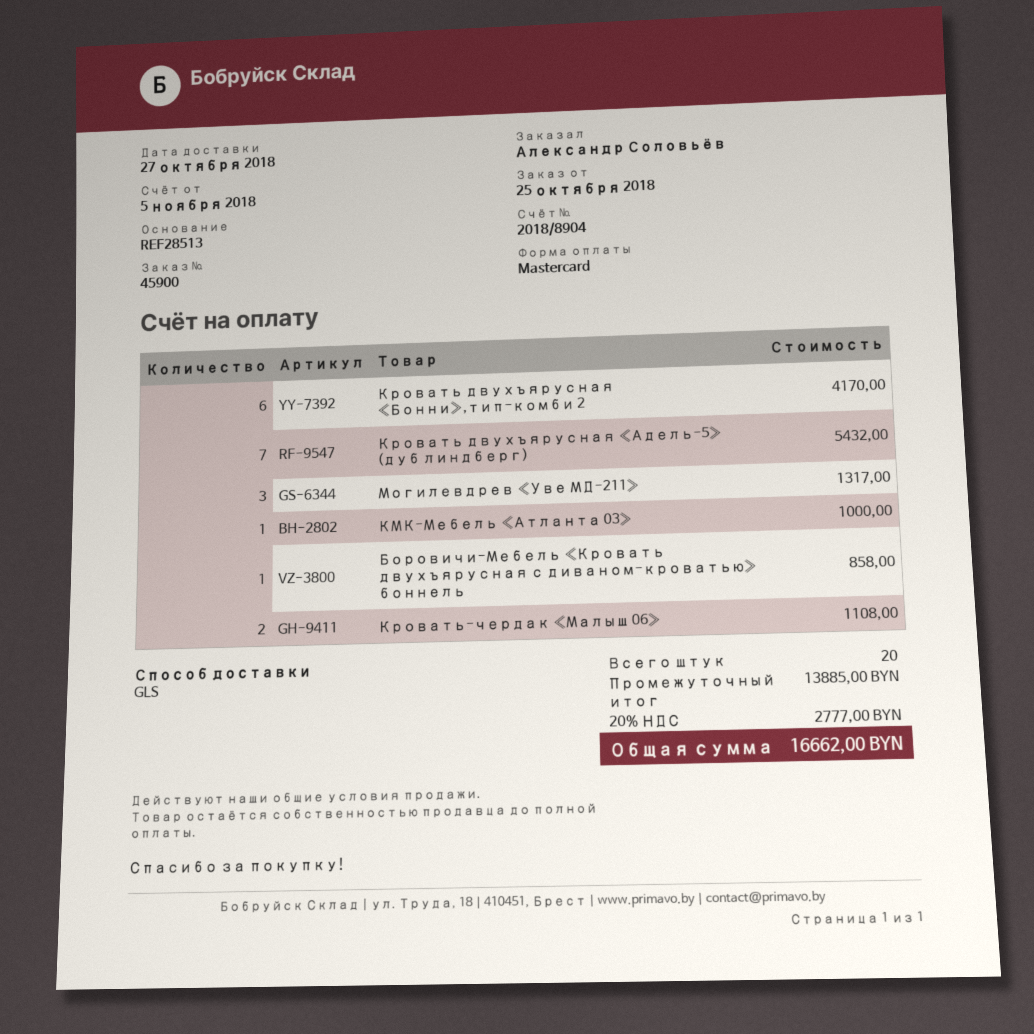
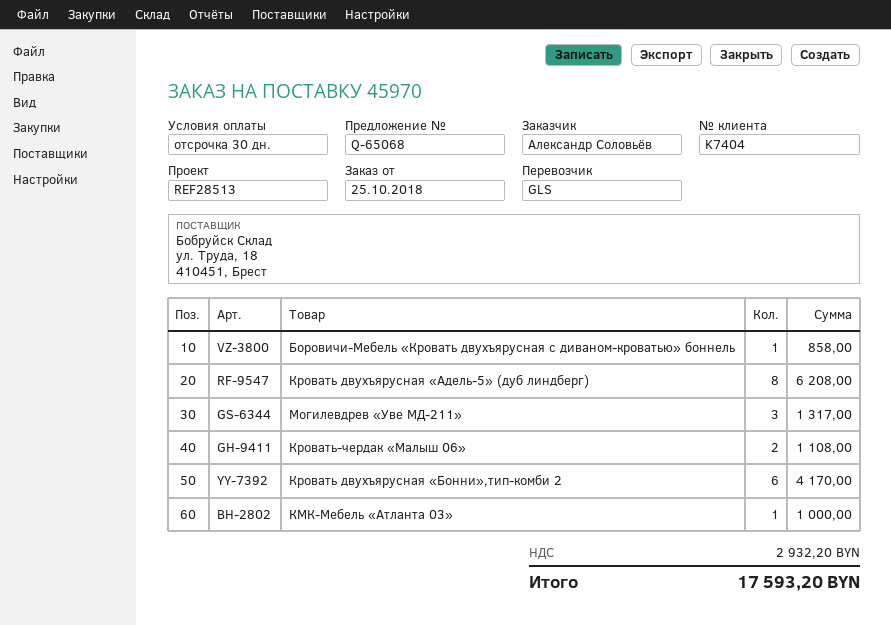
order number: 45900 -> 45970
Кровать двухъярусная «Адель-5» (дуб линдберг): 7 for 5432.00 -> 8 for 6208.00
tax: 2777.00 -> 2932.20
total: 16662.00 -> 17593.20

